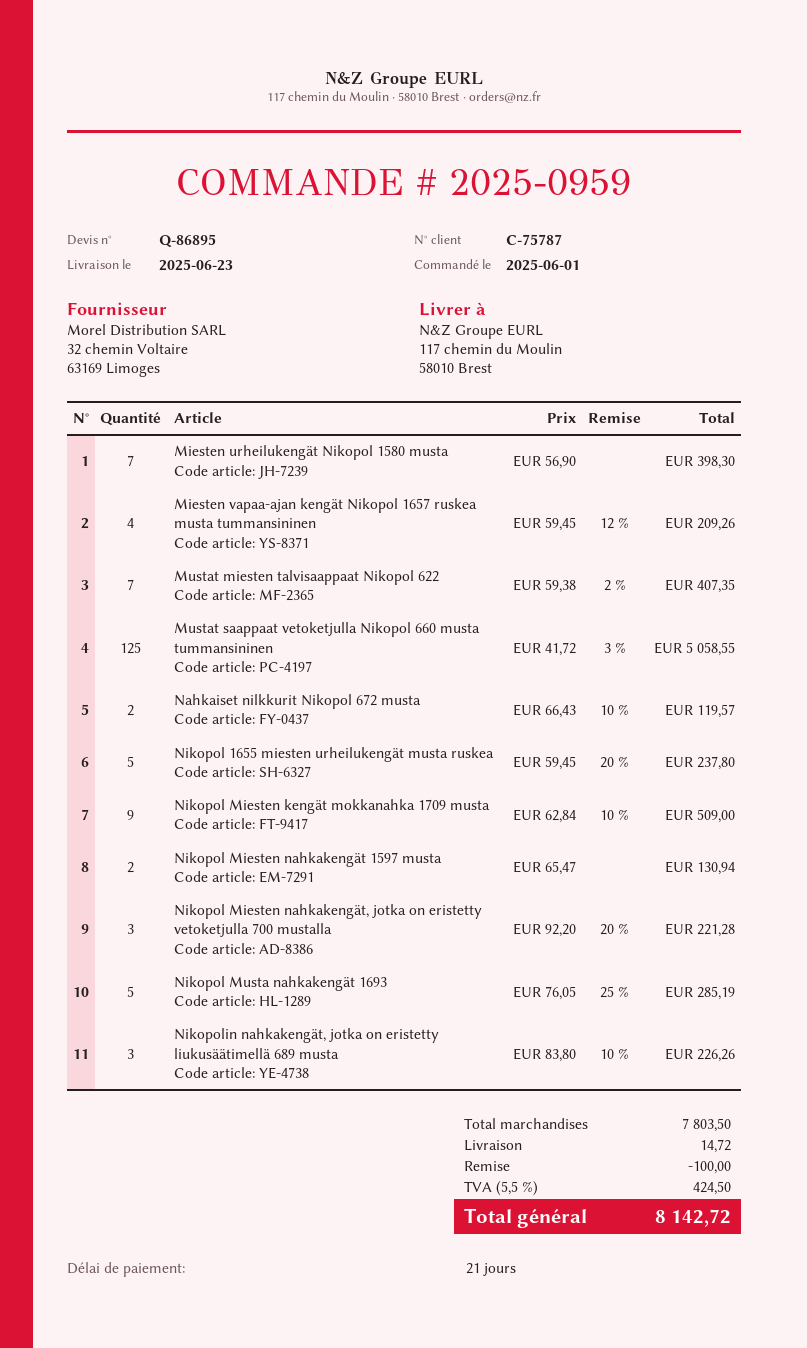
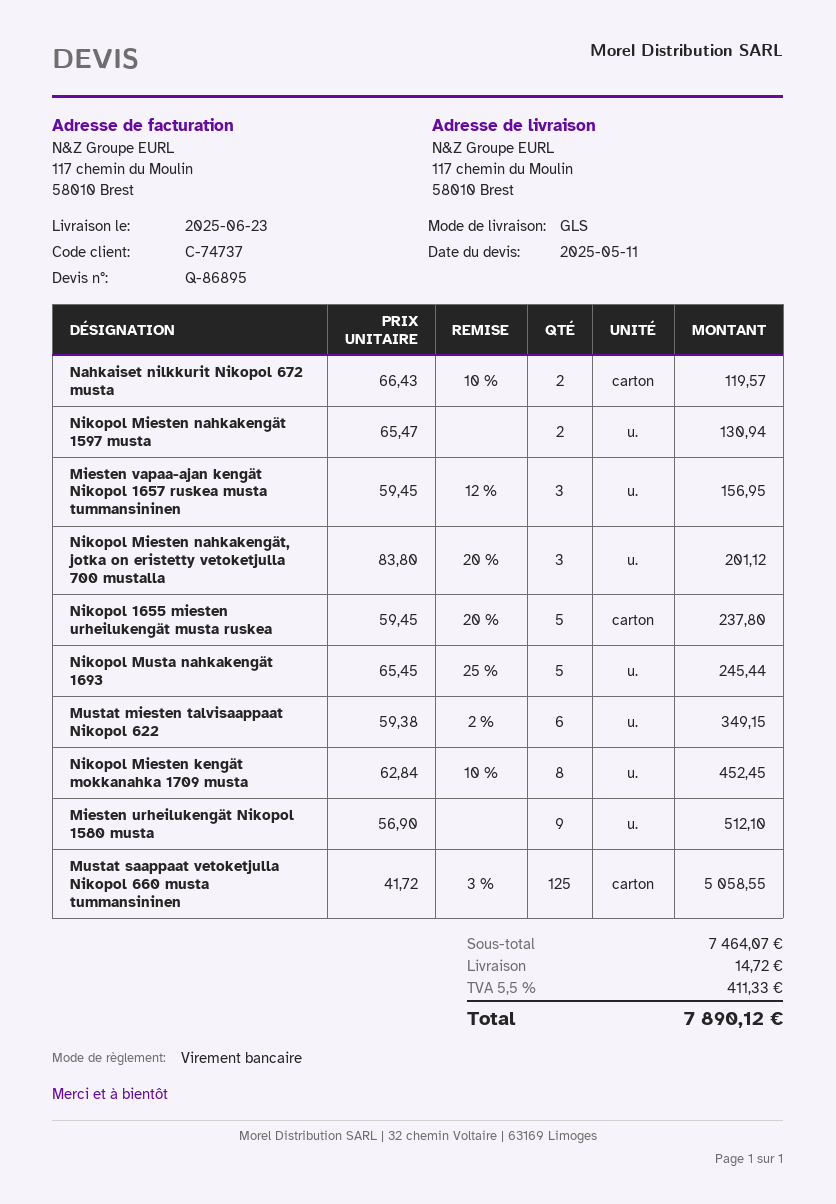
customer number: C-75787 -> C-74737
Miesten urheilukengät Nikopol 1580 musta: 7 x 56.90 = 398.30 -> 9 x 56.90 = 512.10
Miesten vapaa-ajan kengät Nikopol 1657 ruskea musta tummansininen: 4 x 59.45 - 12% = 209.26 -> 3 x 59.45 - 12% = 156.95
Mustat miesten talvisaappaat Nikopol 622: 7 x 59.38 - 2% = 407.35 -> 6 x 59.38 - 2% = 349.15
Nikopol Miesten kengät mokkanahka 1709 musta: 9 x 62.84 - 10% = 509.00 -> 8 x 62.84 - 10% = 452.45
Nikopol Miesten nahkakengät, jotka on eristetty vetoketjulla 700 mustalla: 3 x 92.20 - 20% = 221.28 -> 3 x 83.80 - 20% = 201.12
Nikopol Musta nahkakengät 1693: 5 x 76.05 - 25% = 285.19 -> 5 x 65.45 - 25% = 245.44
Nikopolin nahkakengät, jotka on eristetty liukusäätimellä 689 musta: 3 x 83.80 - 10% = 226.26 -> none
subtotal: 7803.50 -> 7464.07
discount: 100.00 -> none
tax: 5.5% = 424.50 -> 5.5% = 411.33
total: 8142.72 -> 7890.12

